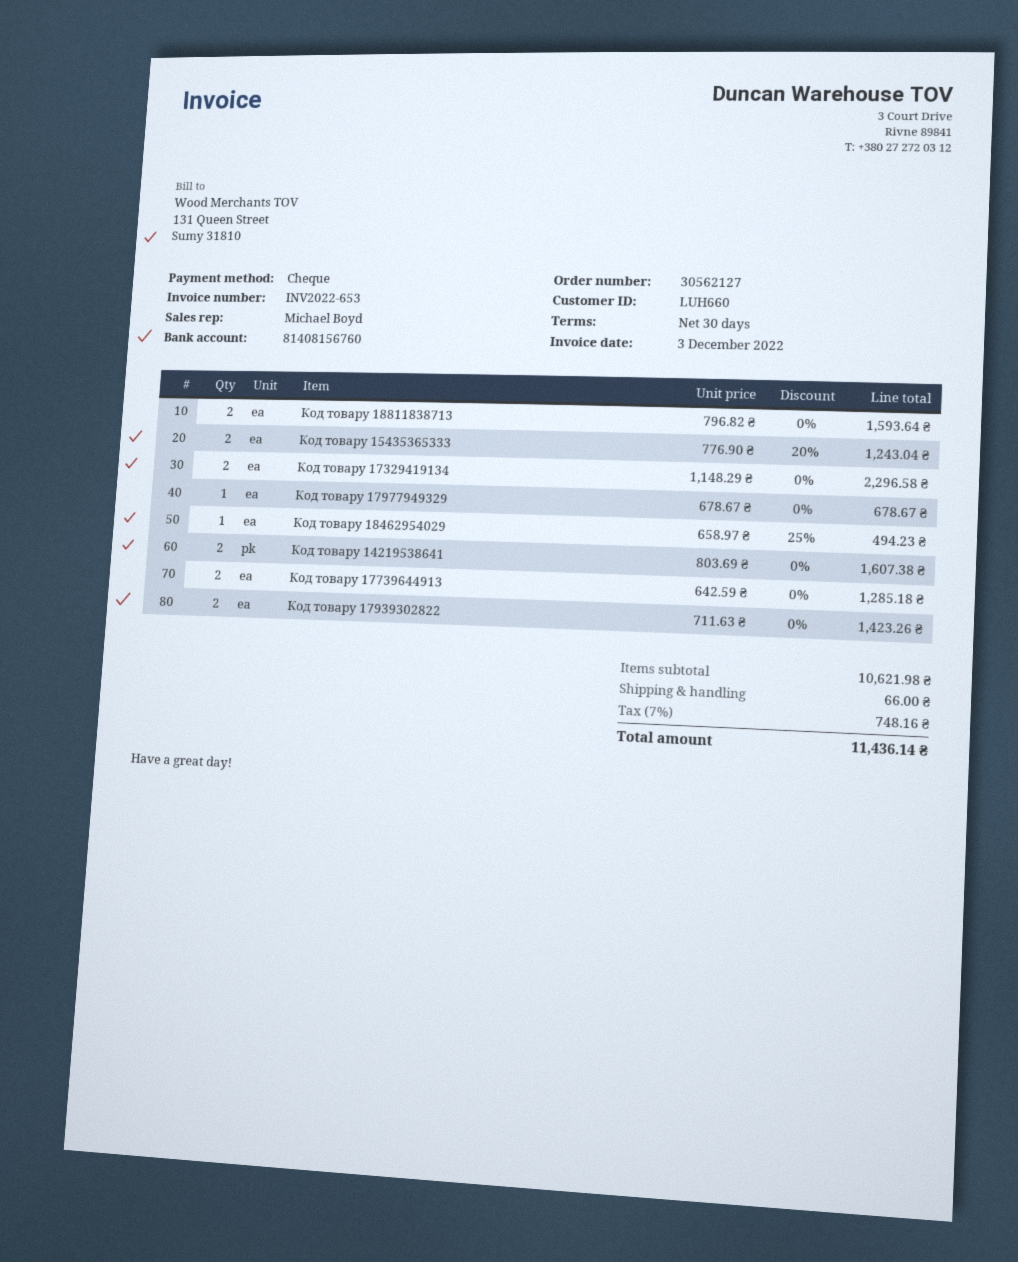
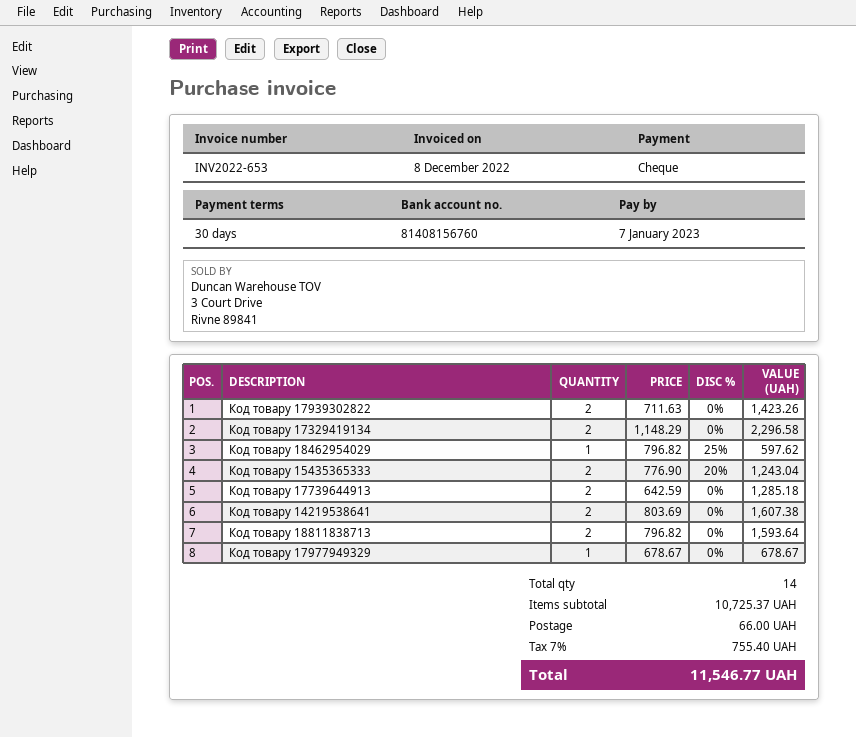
invoice date: 2022-12-03 -> 2022-12-08
Код товару 18462954029: 1 x 658.97 - 25% = 494.23 -> 1 x 796.82 - 25% = 597.62
subtotal: 10621.98 -> 10725.37
tax: 7% = 748.16 -> 7% = 755.40
total: 11436.14 -> 11546.77

